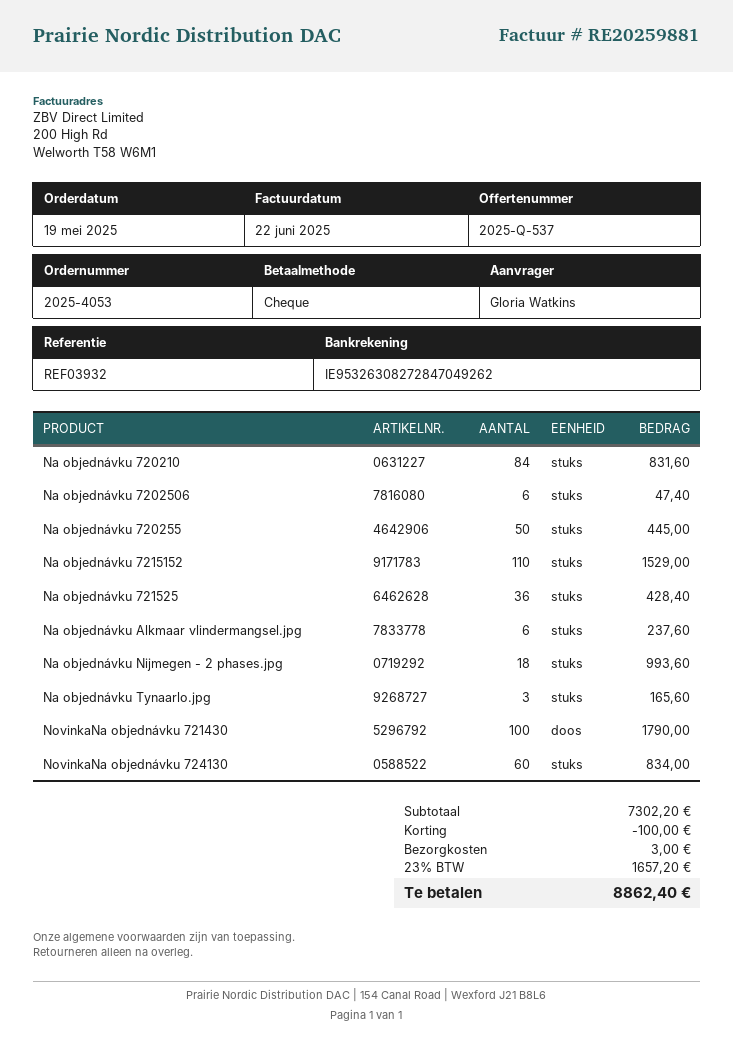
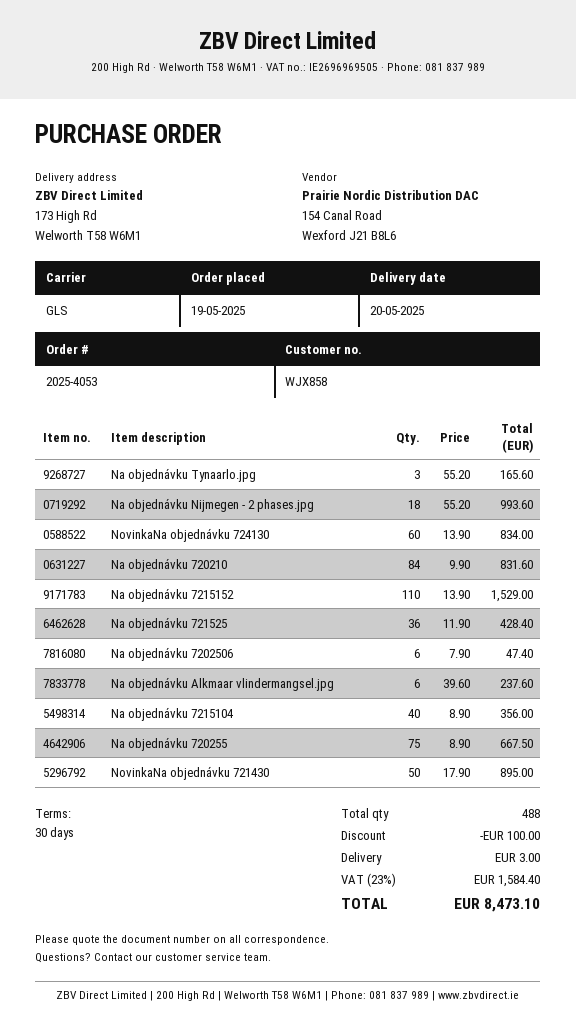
Na objednávku 720255: 50 for 445.00 -> 75 for 667.50
NovinkaNa objednávku 721430: 100 for 1790.00 -> 50 for 895.00
Na objednávku 7215104: none -> 40 for 356.00
tax: 23% = 1657.20 -> 23% = 1584.40
total: 8862.40 -> 8473.10

